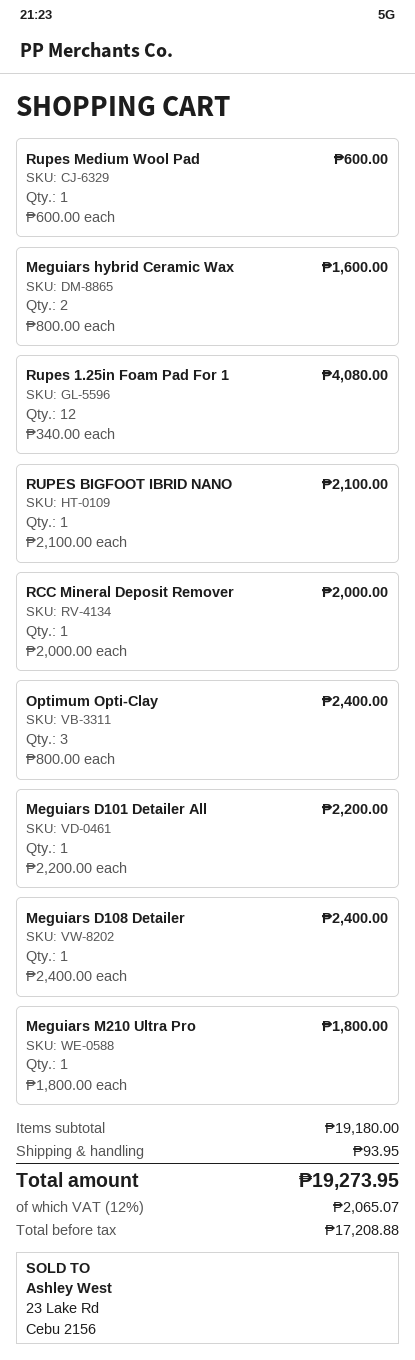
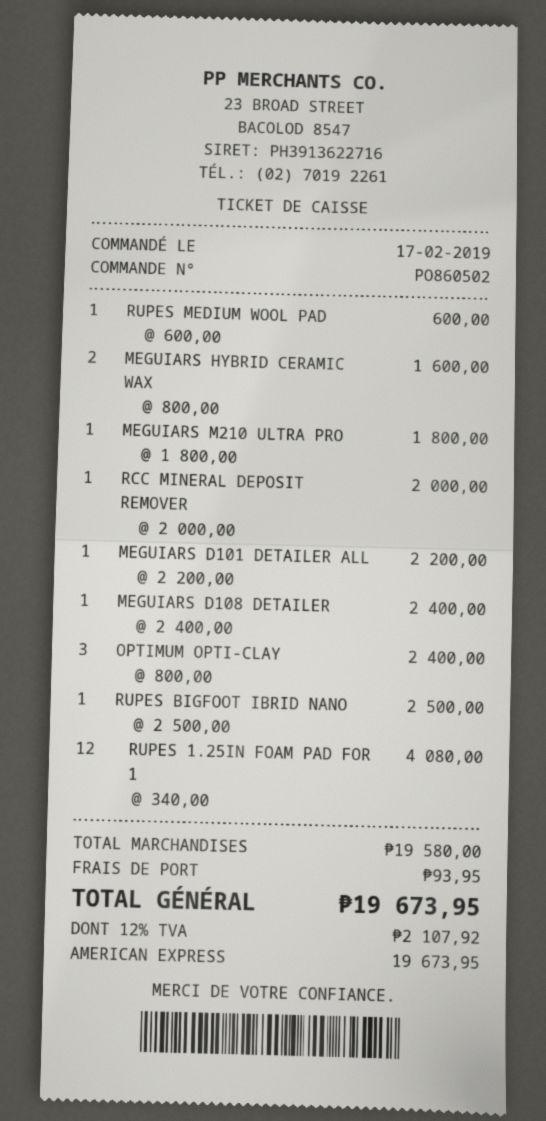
RUPES BIGFOOT IBRID NANO: 1 x 2100.00 = 2100.00 -> 1 x 2500.00 = 2500.00
subtotal: 19180.00 -> 19580.00
tax: 12% = 2065.07 -> 12% = 2107.92
total: 19273.95 -> 19673.95

